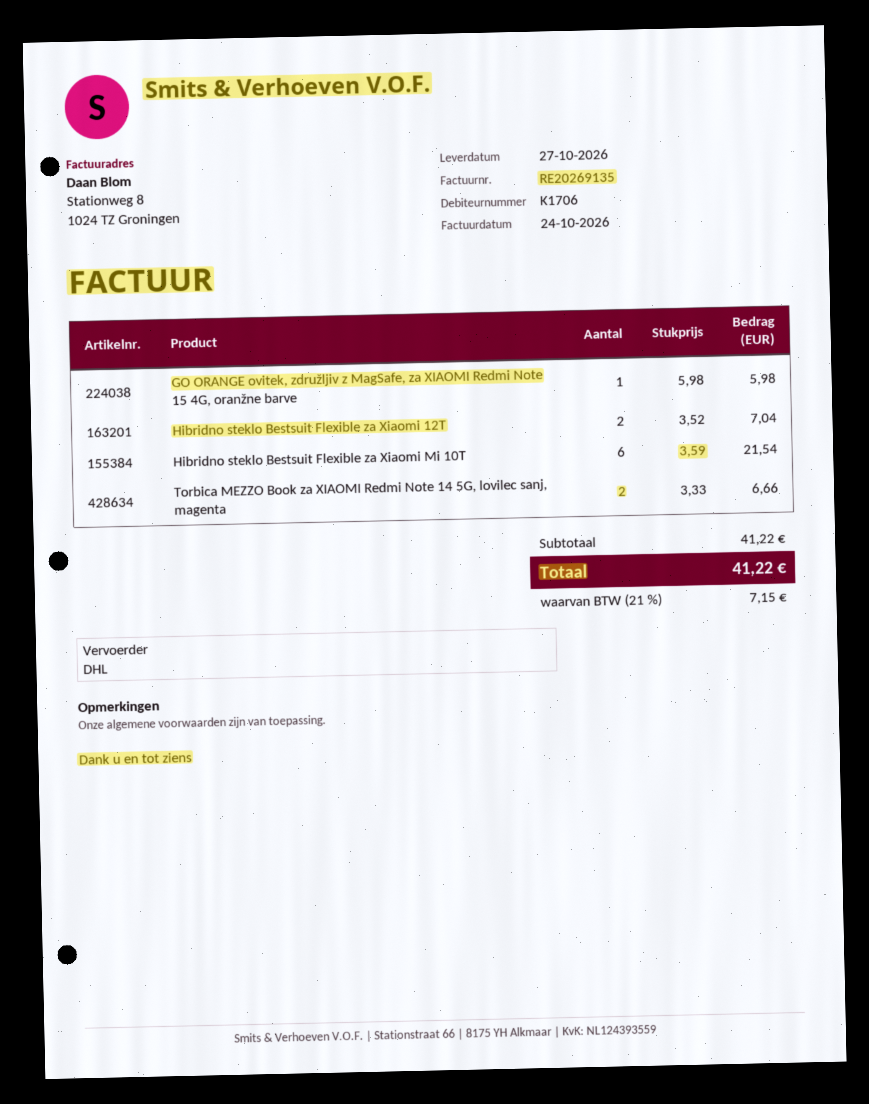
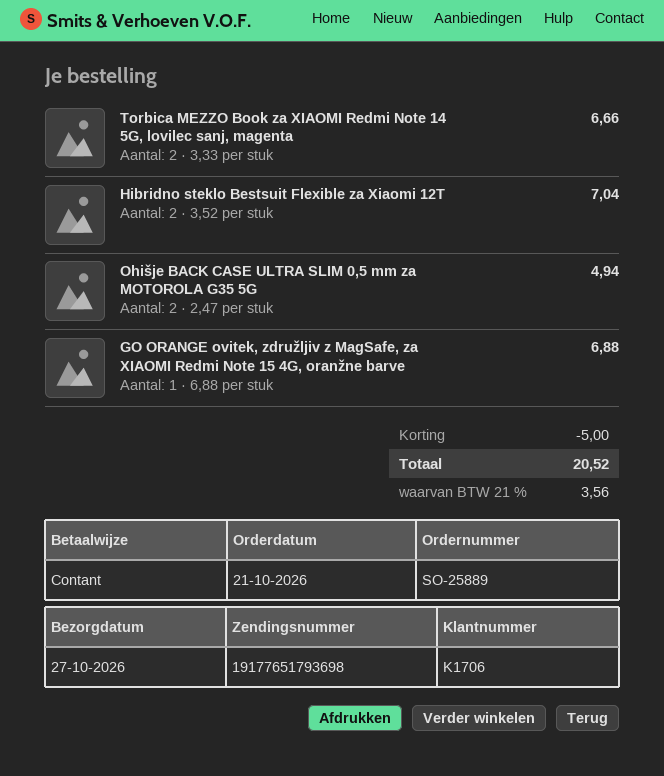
GO ORANGE ovitek, združljiv z MagSafe, za XIAOMI Redmi Note 15 4G, oranžne barve: 1 x 5.98 = 5.98 -> 1 x 6.88 = 6.88
Hibridno steklo Bestsuit Flexible za Xiaomi Mi 10T: 6 x 3.59 = 21.54 -> none
Ohišje BACK CASE ULTRA SLIM 0,5 mm za MOTOROLA G35 5G: none -> 2 x 2.47 = 4.94
discount: none -> 5.00
tax: 21% = 7.15 -> 21% = 3.56
total: 41.22 -> 20.52

